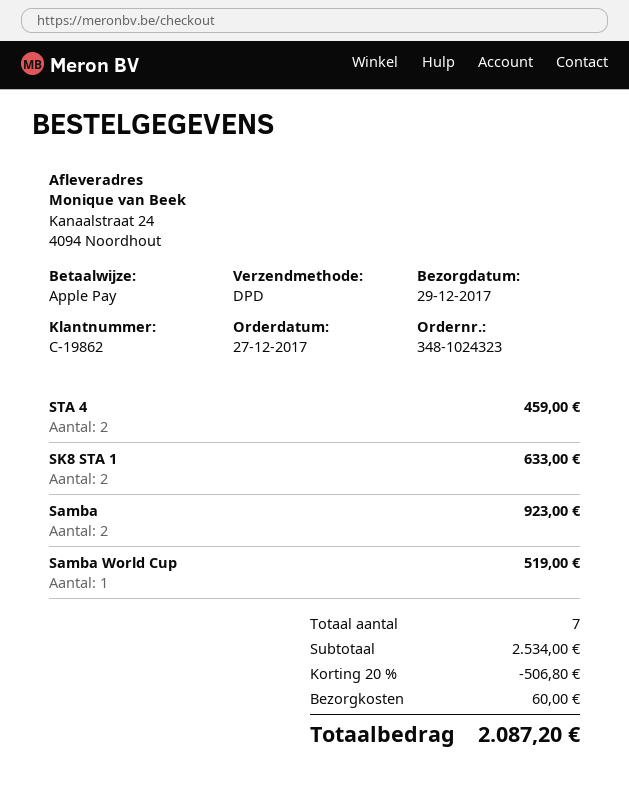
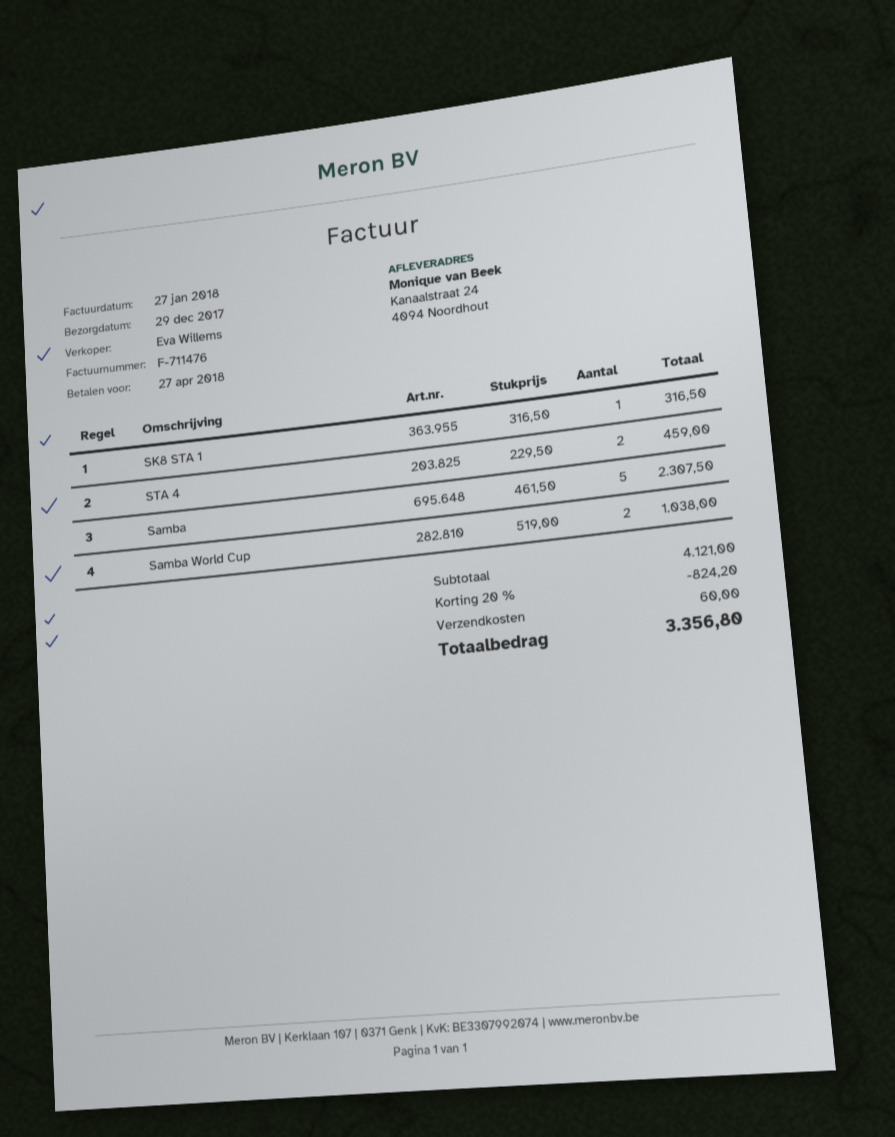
SK8 STA 1: 2 for 633.00 -> 1 for 316.50
Samba: 2 for 923.00 -> 5 for 2307.50
Samba World Cup: 1 for 519.00 -> 2 for 1038.00
subtotal: 2534.00 -> 4121.00
discount: 20% = 506.80 -> 20% = 824.20
total: 2087.20 -> 3356.80

